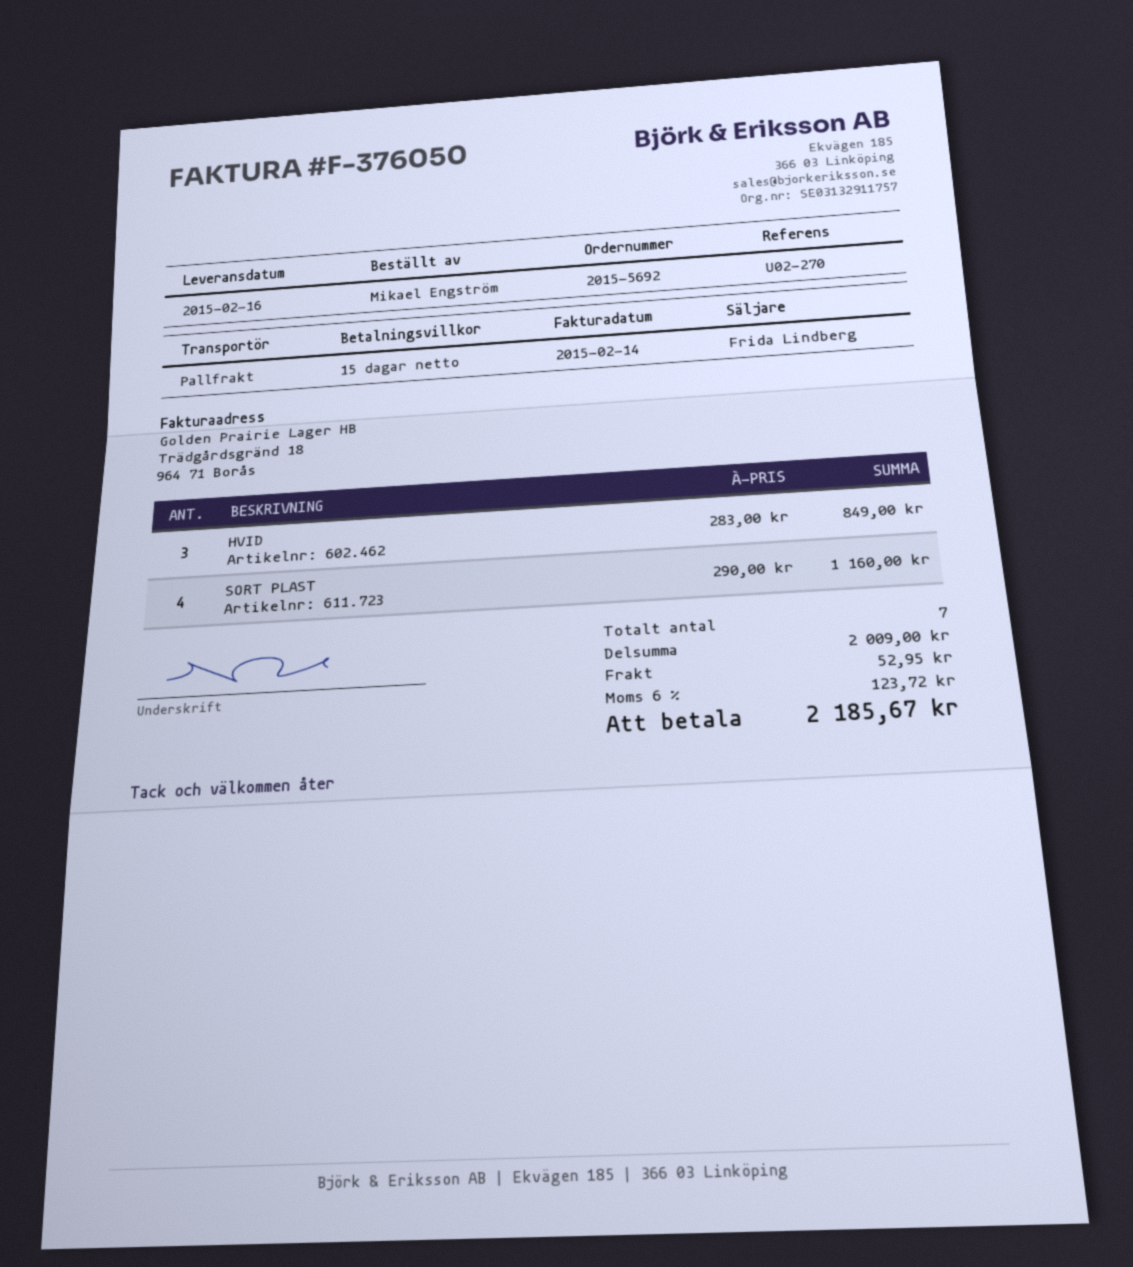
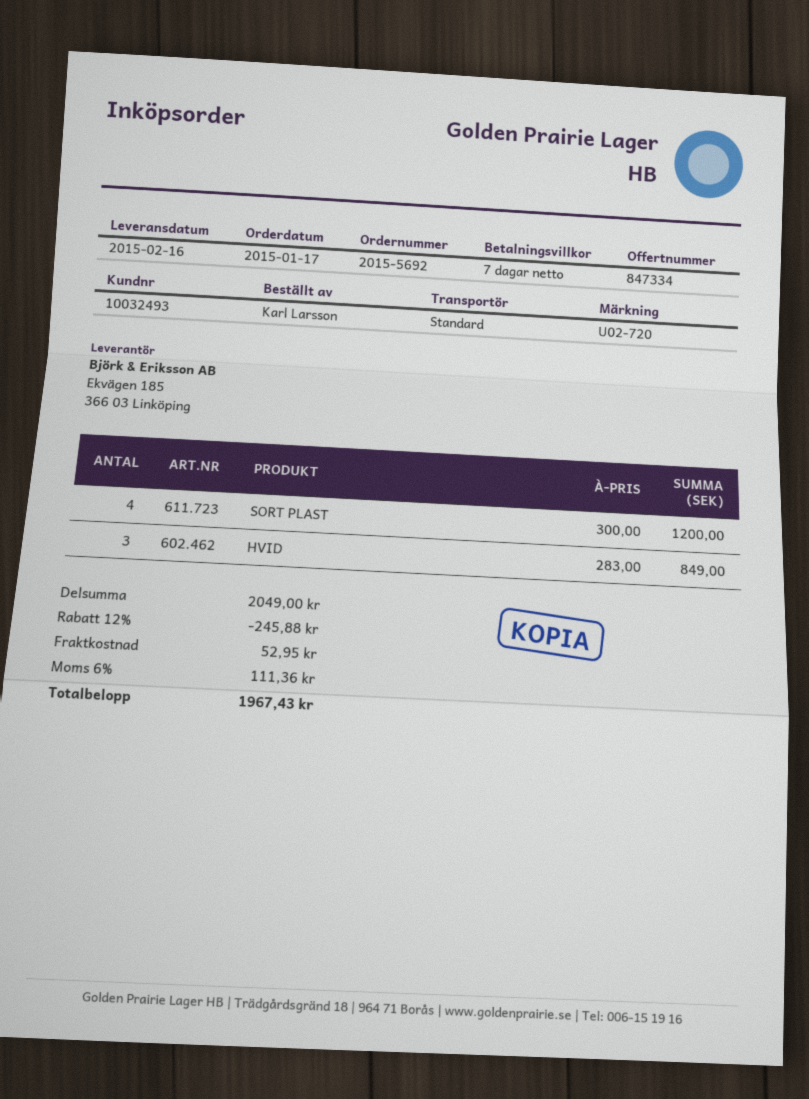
payment terms: 15 days -> 7 days
reference: U02-270 -> U02-720
ordered by: Mikael Engström -> Karl Larsson
shipping method: pallet freight -> standard
SORT PLAST: 4 x 290.00 = 1160.00 -> 4 x 300.00 = 1200.00
subtotal: 2009.00 -> 2049.00
discount: none -> 12% = 245.88
tax: 6% = 123.72 -> 6% = 111.36
total: 2185.67 -> 1967.43

